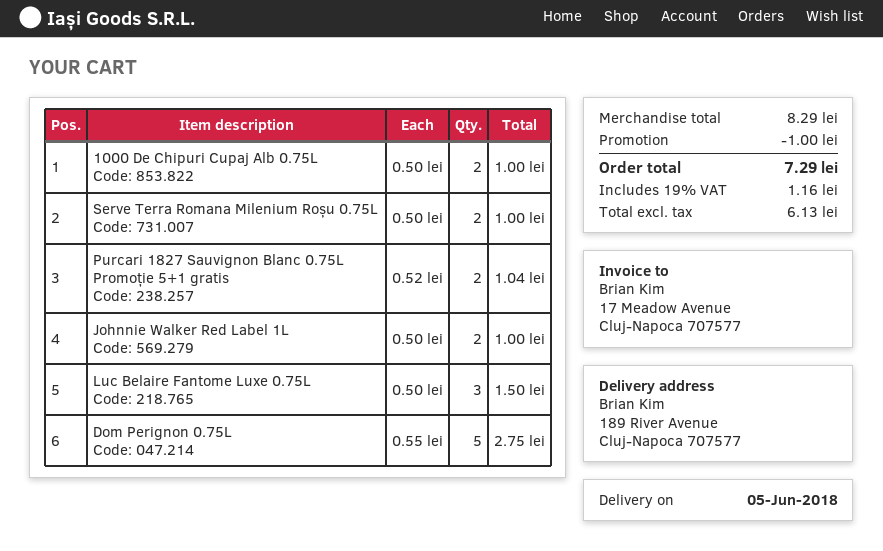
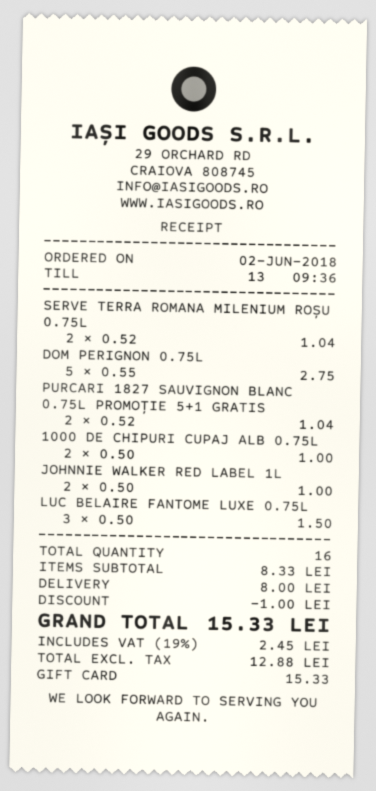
Serve Terra Romana Milenium Roșu 0.75L: 2 x 0.50 = 1.00 -> 2 x 0.52 = 1.04
subtotal: 8.29 -> 8.33
shipping: none -> 8.00
net: 6.13 -> 12.88
tax: 19% = 1.16 -> 19% = 2.45
total: 7.29 -> 15.33

